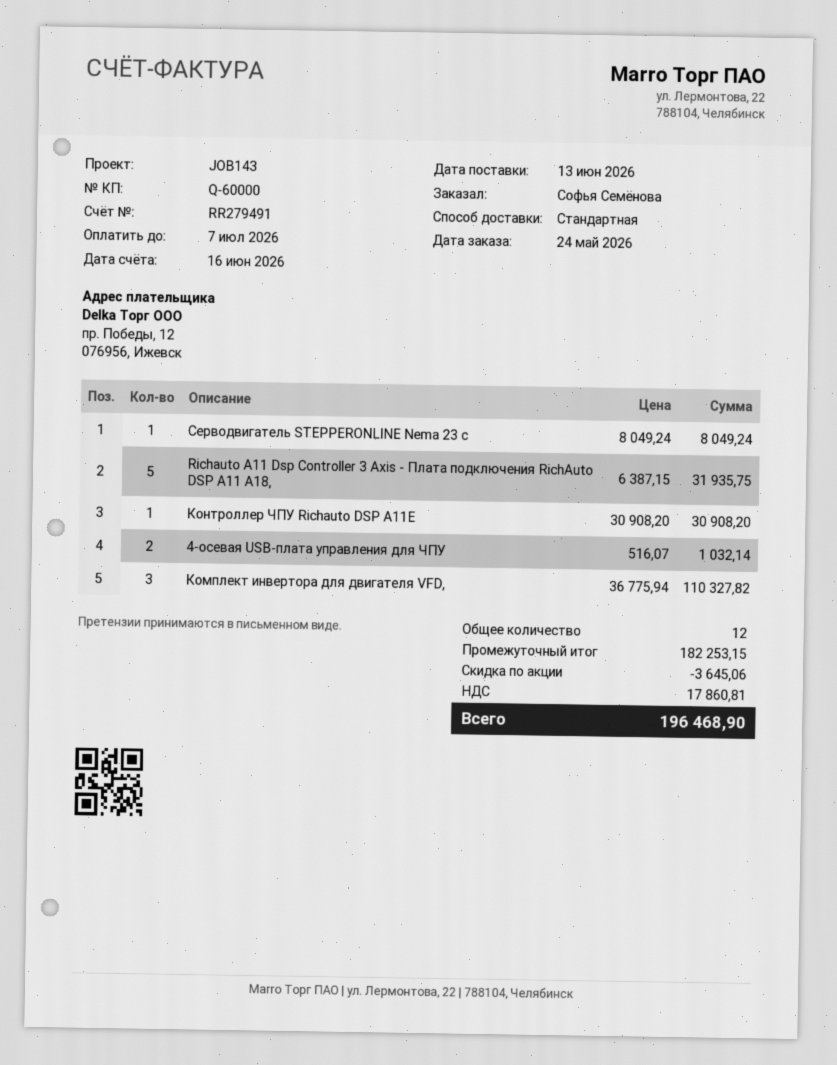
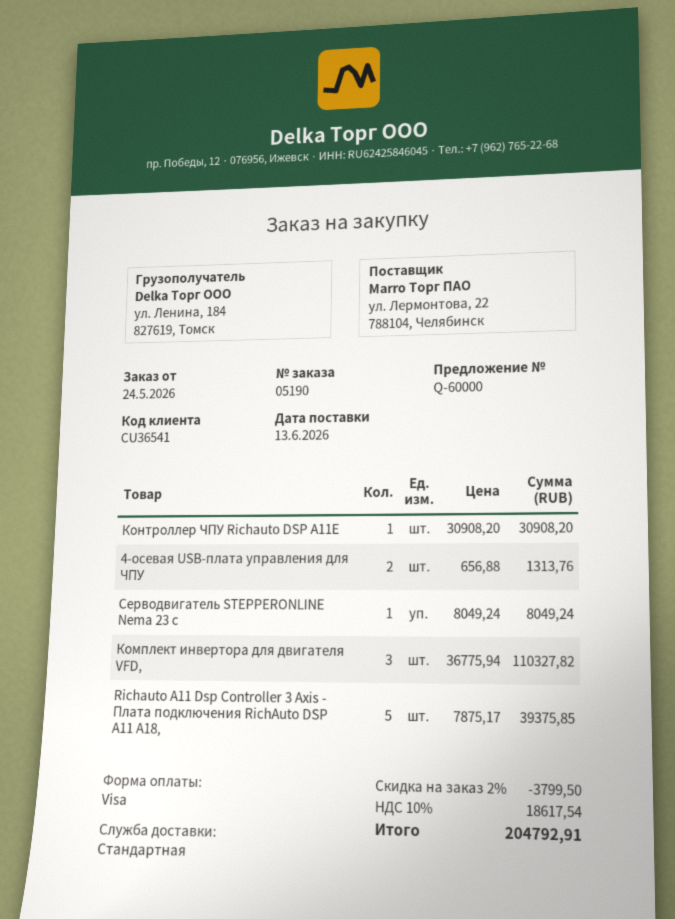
Richauto A11 Dsp Controller 3 Axis - Плата подключения RichAuto DSP A11 A18,: 5 x 6387.15 = 31935.75 -> 5 x 7875.17 = 39375.85
4-осевая USB-плата управления для ЧПУ: 2 x 516.07 = 1032.14 -> 2 x 656.88 = 1313.76
discount: 3645.06 -> 3799.50
tax: 17860.81 -> 18617.54
total: 196468.90 -> 204792.91

